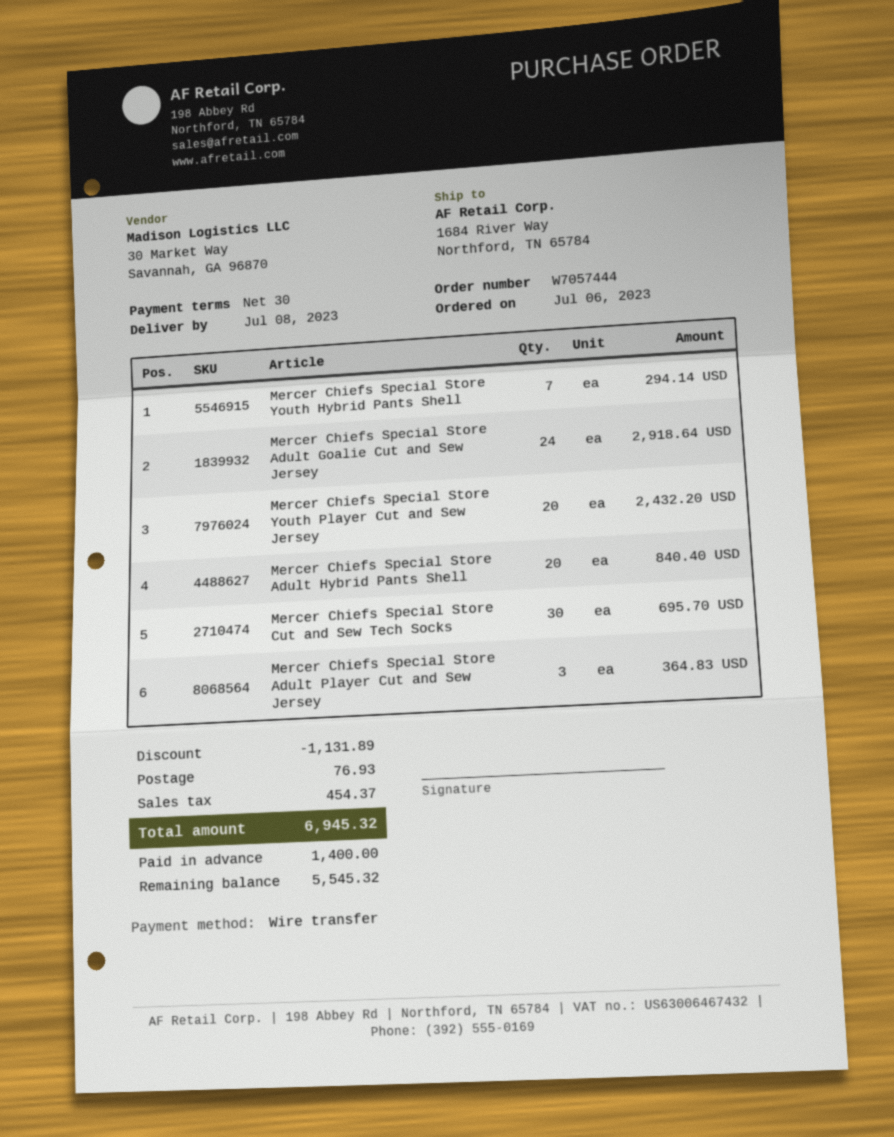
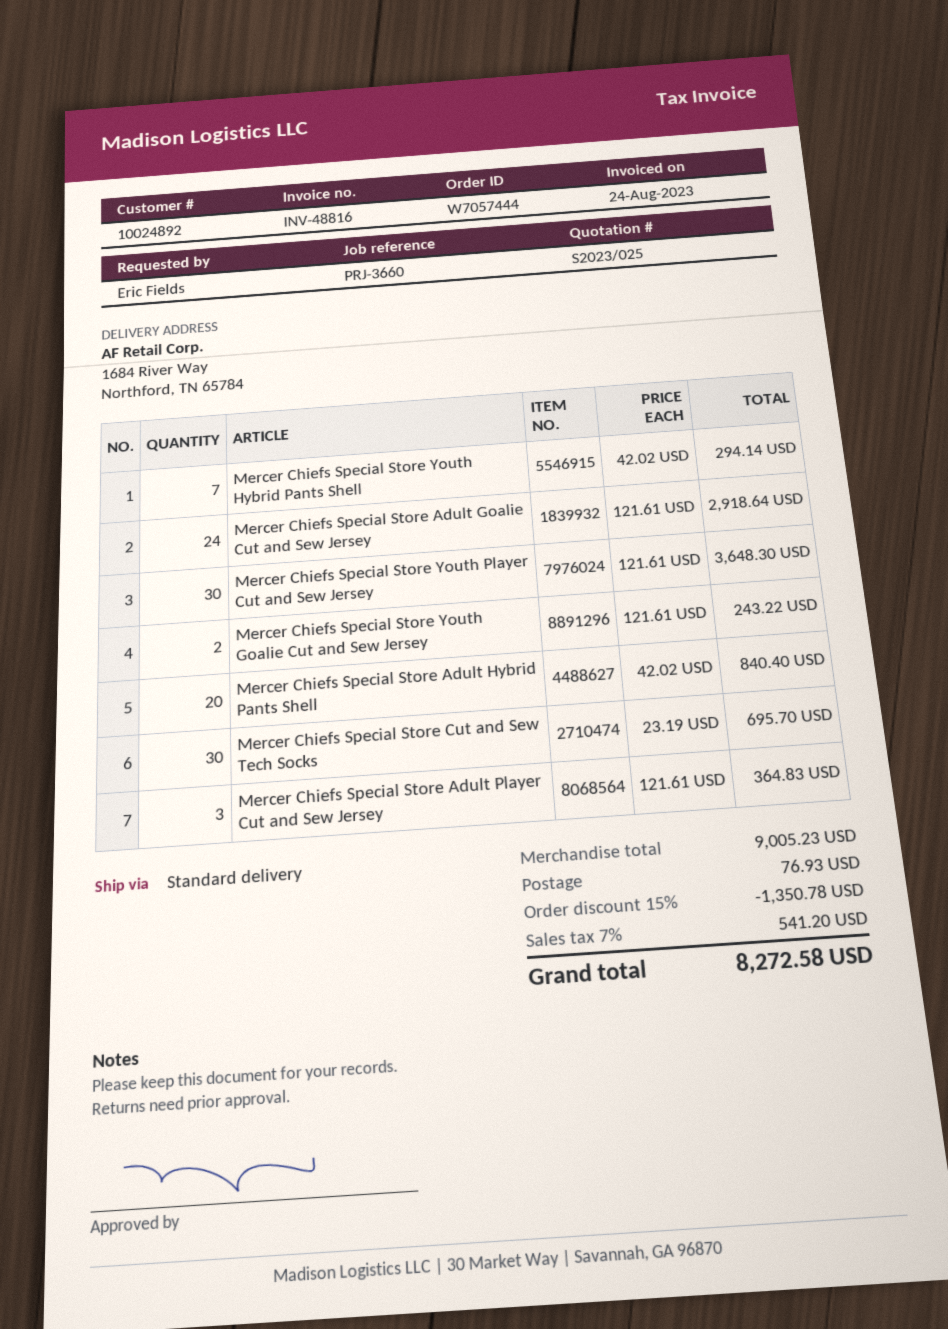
Mercer Chiefs Special Store Youth Player Cut and Sew Jersey: 20 for 2432.20 -> 30 for 3648.30
Mercer Chiefs Special Store Youth Goalie Cut and Sew Jersey: none -> 2 for 243.22
discount: 1131.89 -> 1350.78
tax: 454.37 -> 541.20
total: 6945.32 -> 8272.58

